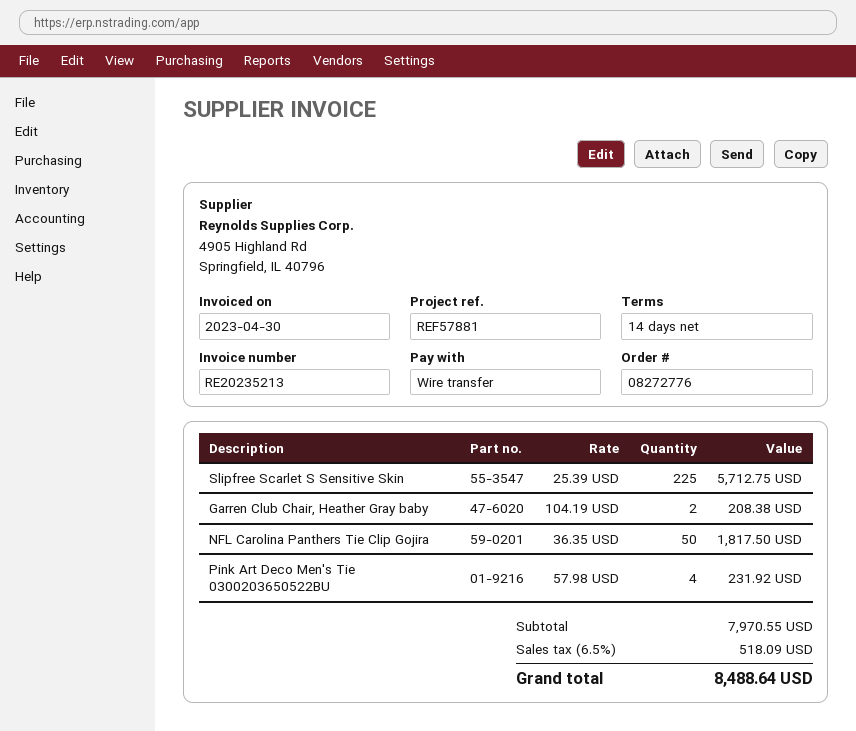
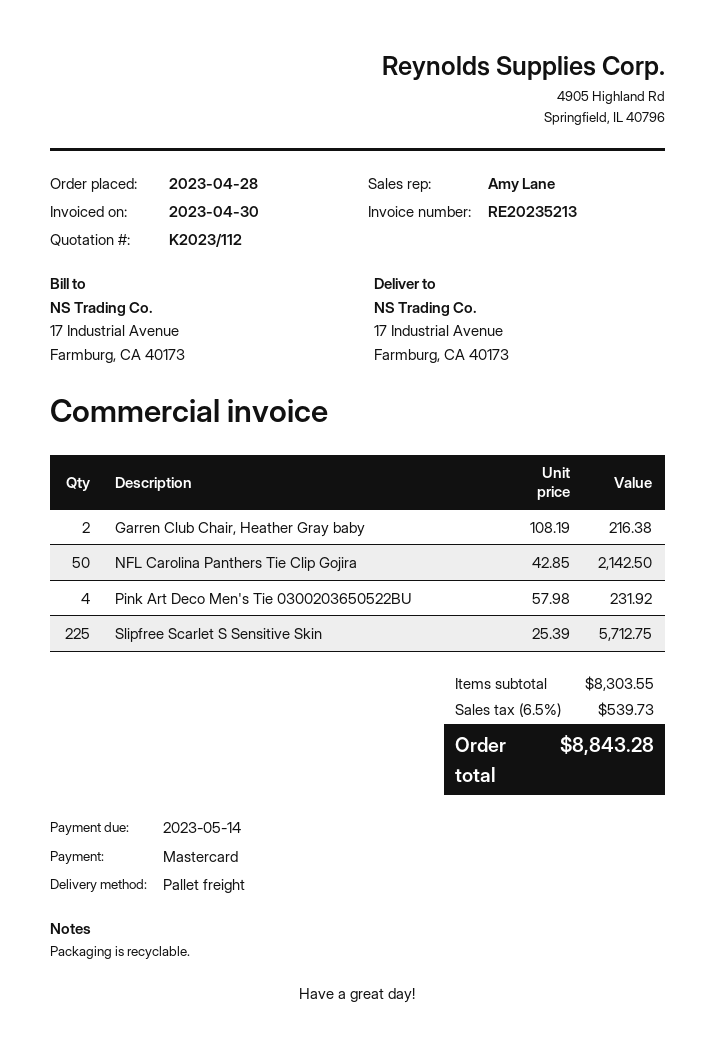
payment method: bank transfer -> Mastercard
Garren Club Chair, Heather Gray baby: 2 x 104.19 = 208.38 -> 2 x 108.19 = 216.38
NFL Carolina Panthers Tie Clip Gojira: 50 x 36.35 = 1817.50 -> 50 x 42.85 = 2142.50
subtotal: 7970.55 -> 8303.55
tax: 6.5% = 518.09 -> 6.5% = 539.73
total: 8488.64 -> 8843.28

